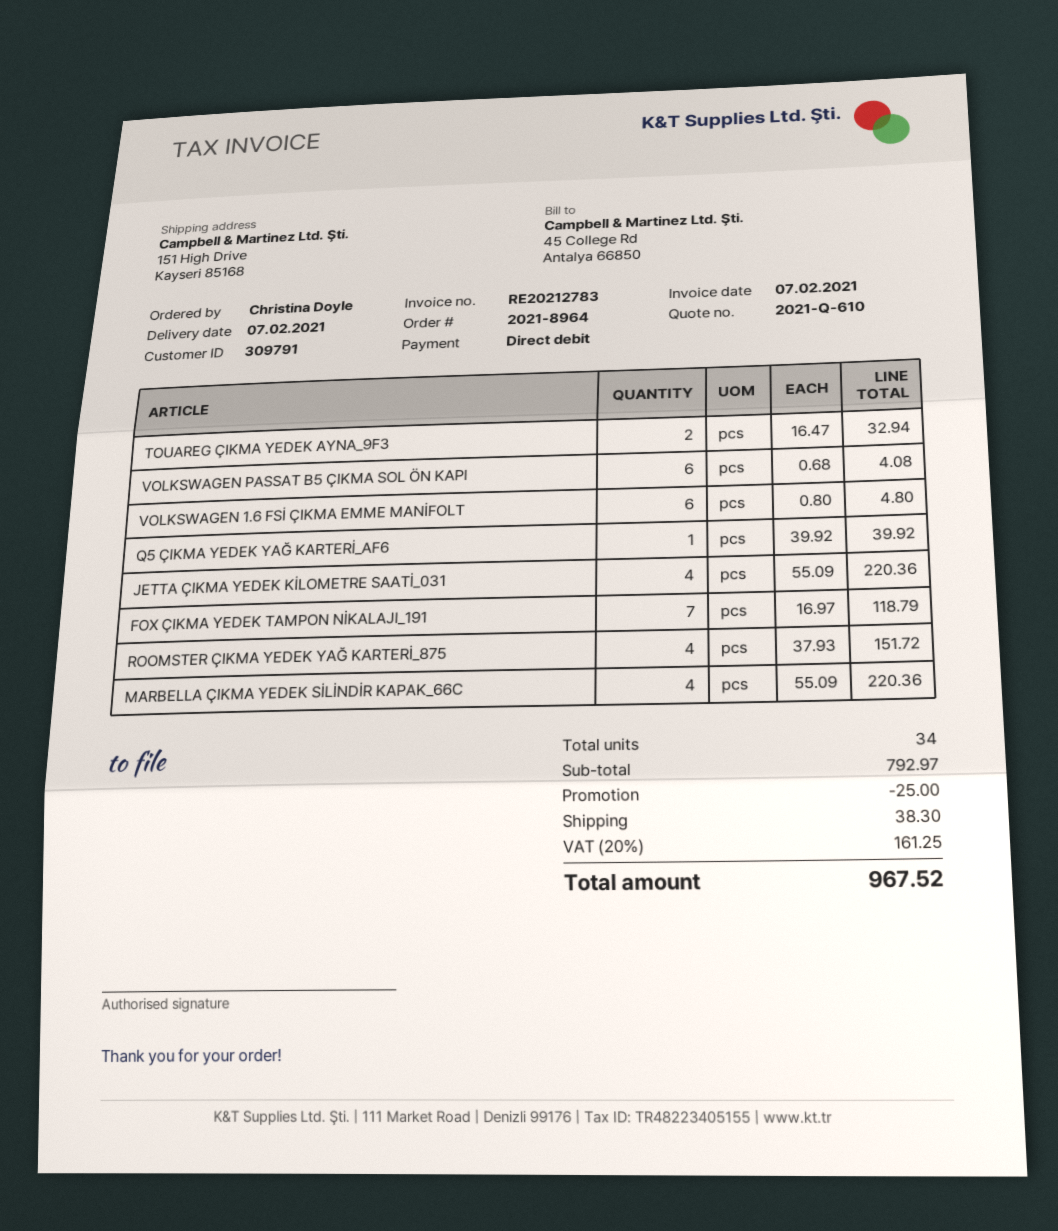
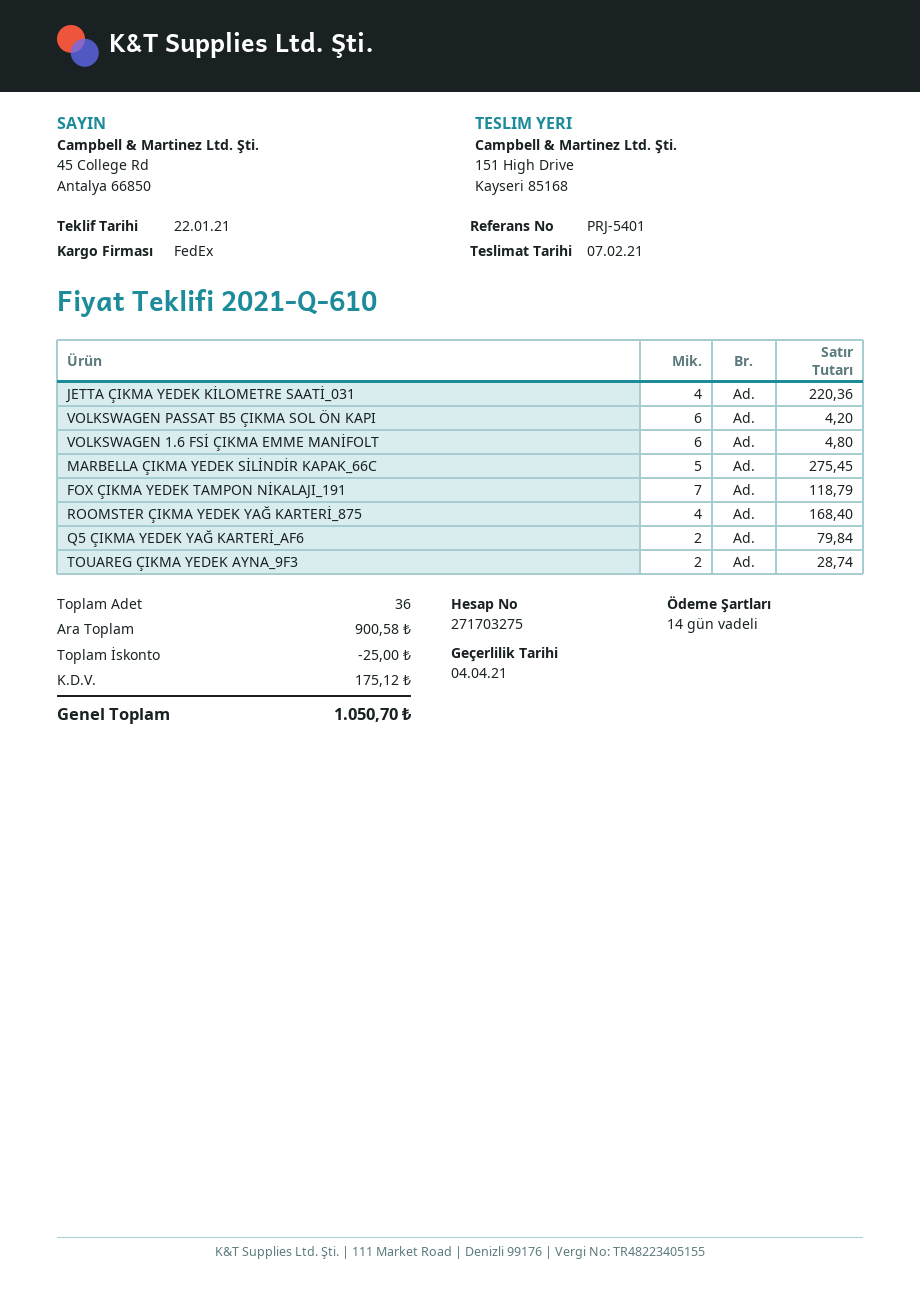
TOUAREG ÇIKMA YEDEK AYNA_9F3: 2 for 32.94 -> 2 for 28.74
VOLKSWAGEN PASSAT B5 ÇIKMA SOL ÖN KAPI: 6 for 4.08 -> 6 for 4.20
Q5 ÇIKMA YEDEK YAĞ KARTERİ_AF6: 1 for 39.92 -> 2 for 79.84
ROOMSTER ÇIKMA YEDEK YAĞ KARTERİ_875: 4 for 151.72 -> 4 for 168.40
MARBELLA ÇIKMA YEDEK SİLİNDİR KAPAK_66C: 4 for 220.36 -> 5 for 275.45
total quantity: 34 -> 36
subtotal: 792.97 -> 900.58
shipping: 38.30 -> none
tax: 161.25 -> 175.12
total: 967.52 -> 1050.70

